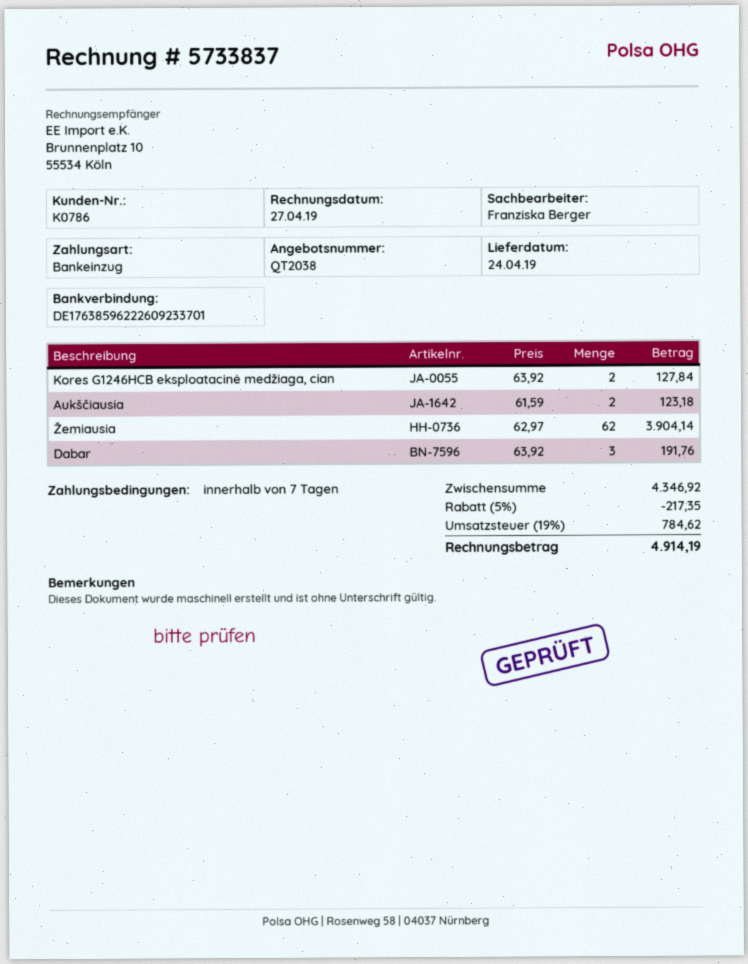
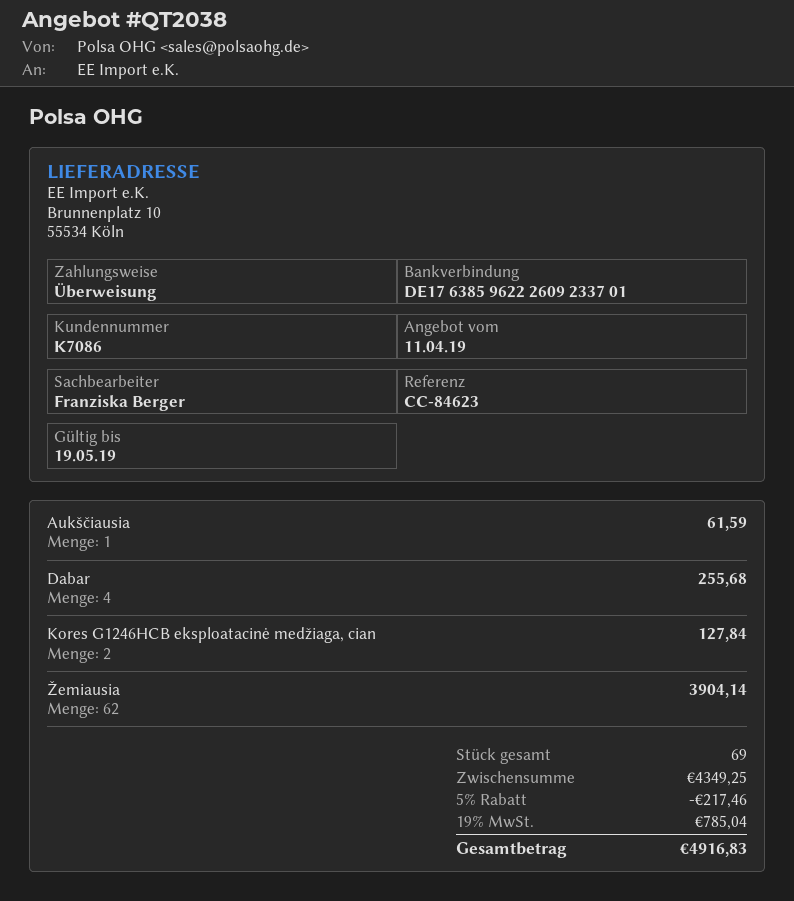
customer number: K0786 -> K7086
payment method: direct debit -> bank transfer
Aukščiausia: 2 for 123.18 -> 1 for 61.59
Dabar: 3 for 191.76 -> 4 for 255.68
subtotal: 4346.92 -> 4349.25
discount: 5% = 217.35 -> 5% = 217.46
tax: 19% = 784.62 -> 19% = 785.04
total: 4914.19 -> 4916.83

